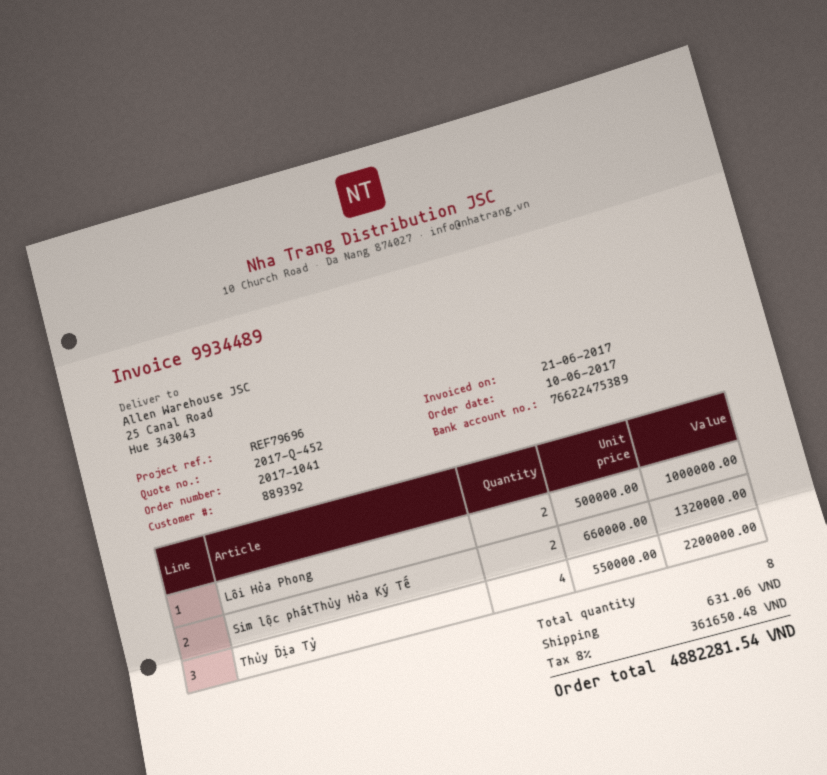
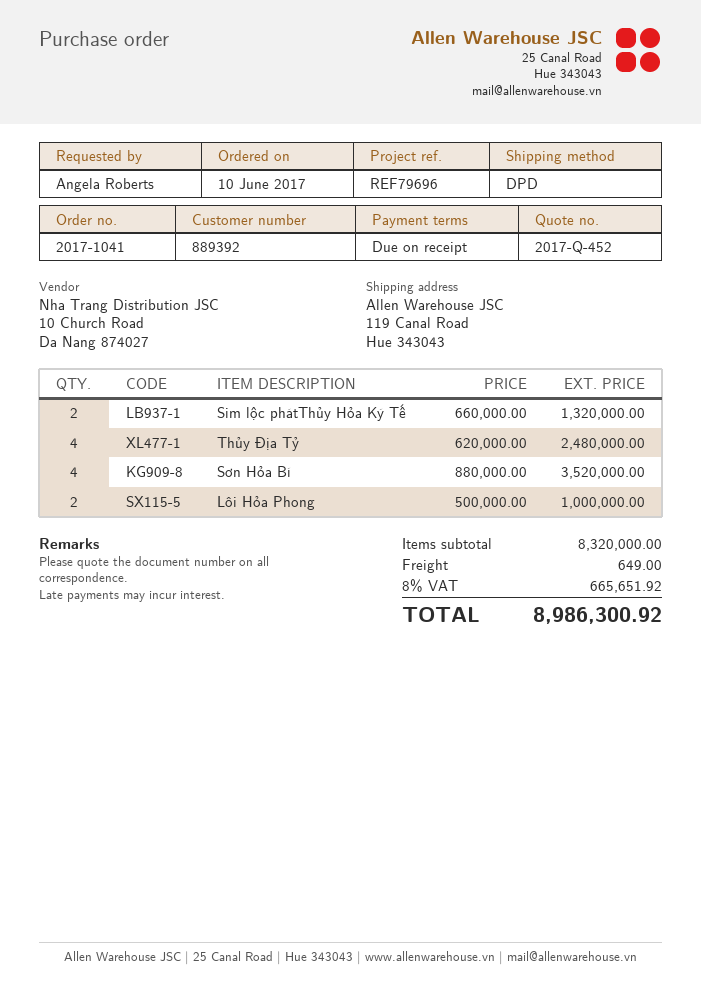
ship to: 25 Canal Road, Hue 343043 -> 119 Canal Road, Hue 343043
Thủy Địa Tỷ: 4 x 550000.00 = 2200000.00 -> 4 x 620000.00 = 2480000.00
Sơn Hỏa Bí: none -> 4 x 880000.00 = 3520000.00
shipping: 631.06 -> 649.00
tax: 8% = 361650.48 -> 8% = 665651.92
total: 4882281.54 -> 8986300.92

